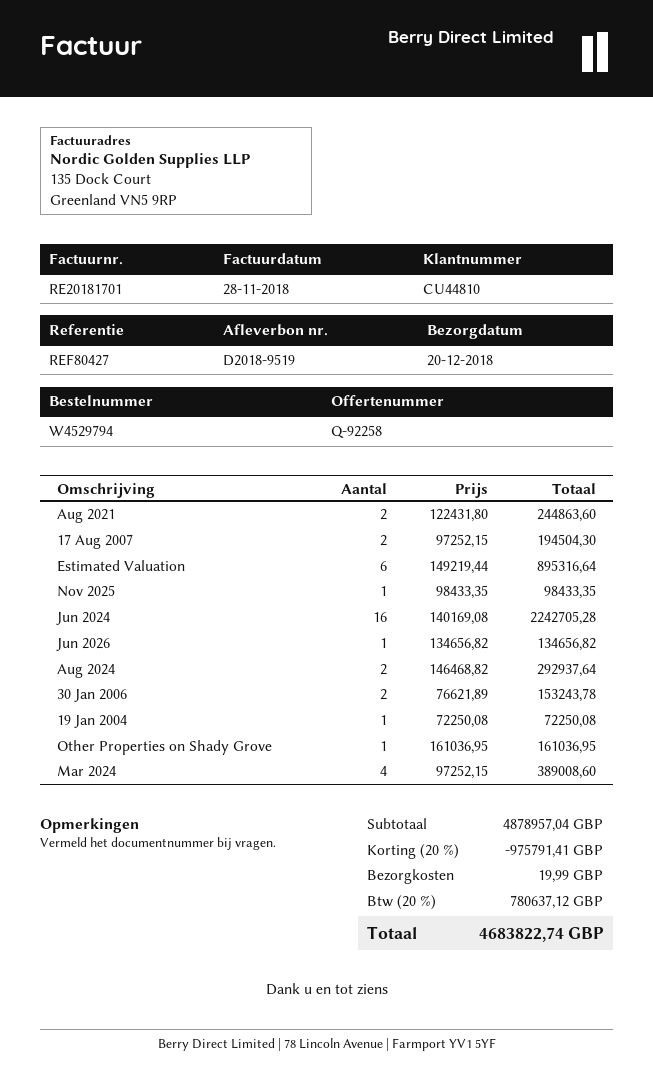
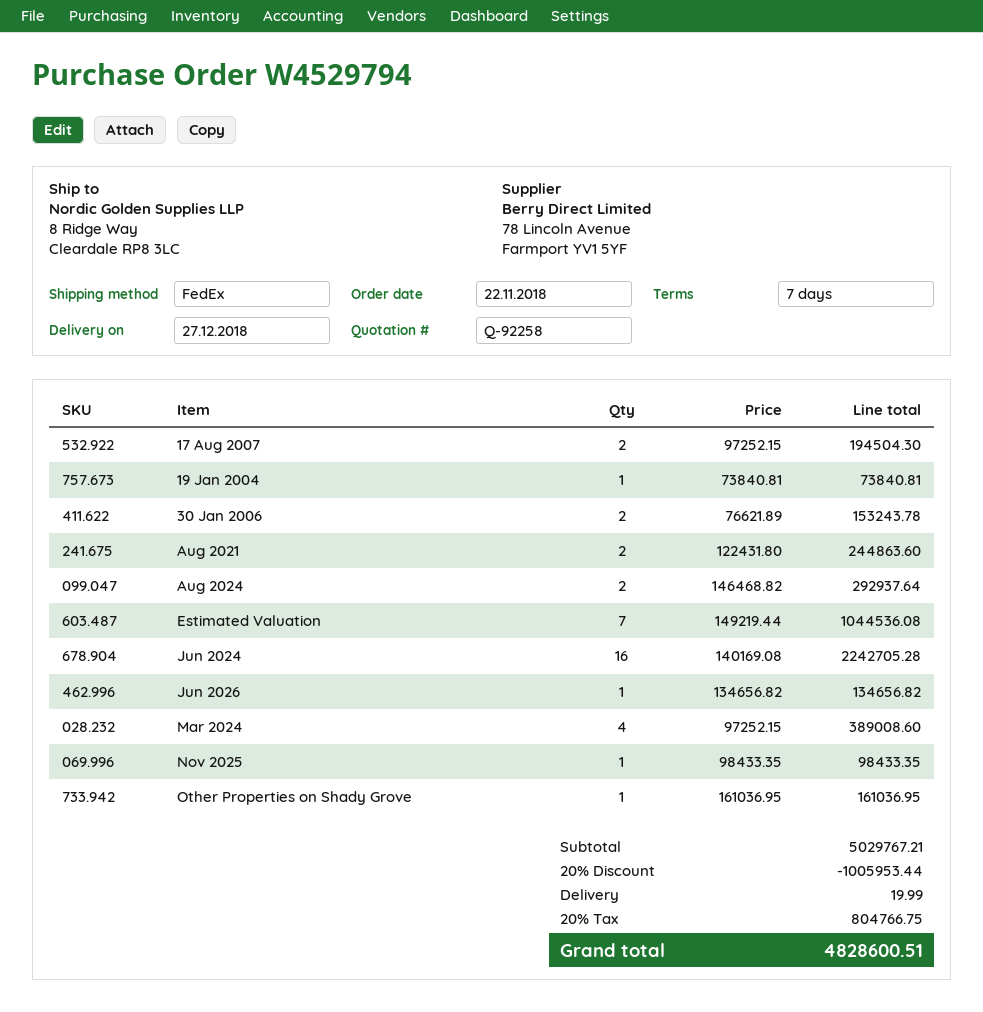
delivery date: 2018-12-20 -> 2018-12-27
Estimated Valuation: 6 x 149219.44 = 895316.64 -> 7 x 149219.44 = 1044536.08
19 Jan 2004: 1 x 72250.08 = 72250.08 -> 1 x 73840.81 = 73840.81
subtotal: 4878957.04 -> 5029767.21
discount: 20% = 975791.41 -> 20% = 1005953.44
tax: 20% = 780637.12 -> 20% = 804766.75
total: 4683822.74 -> 4828600.51

